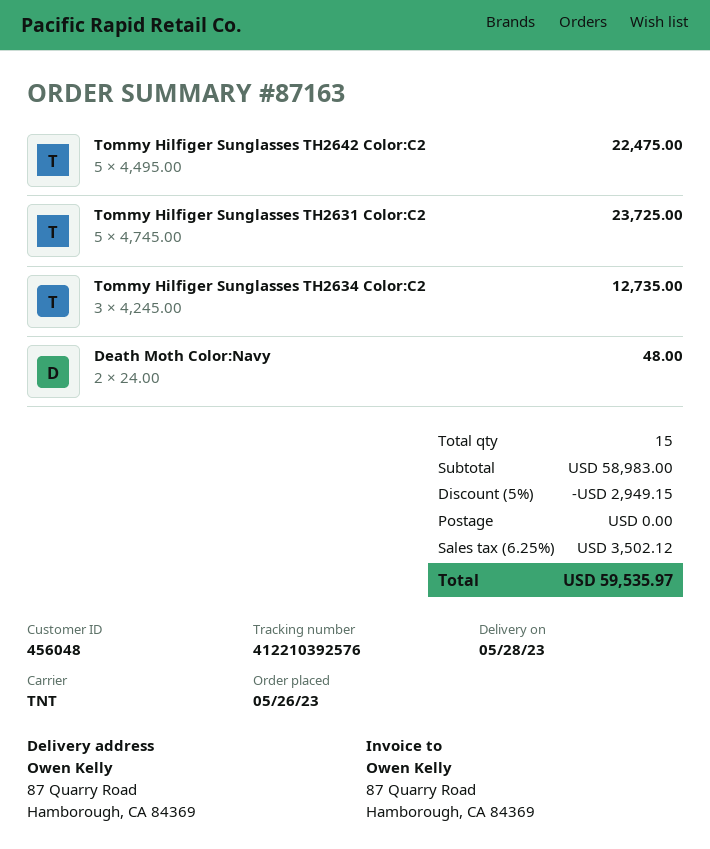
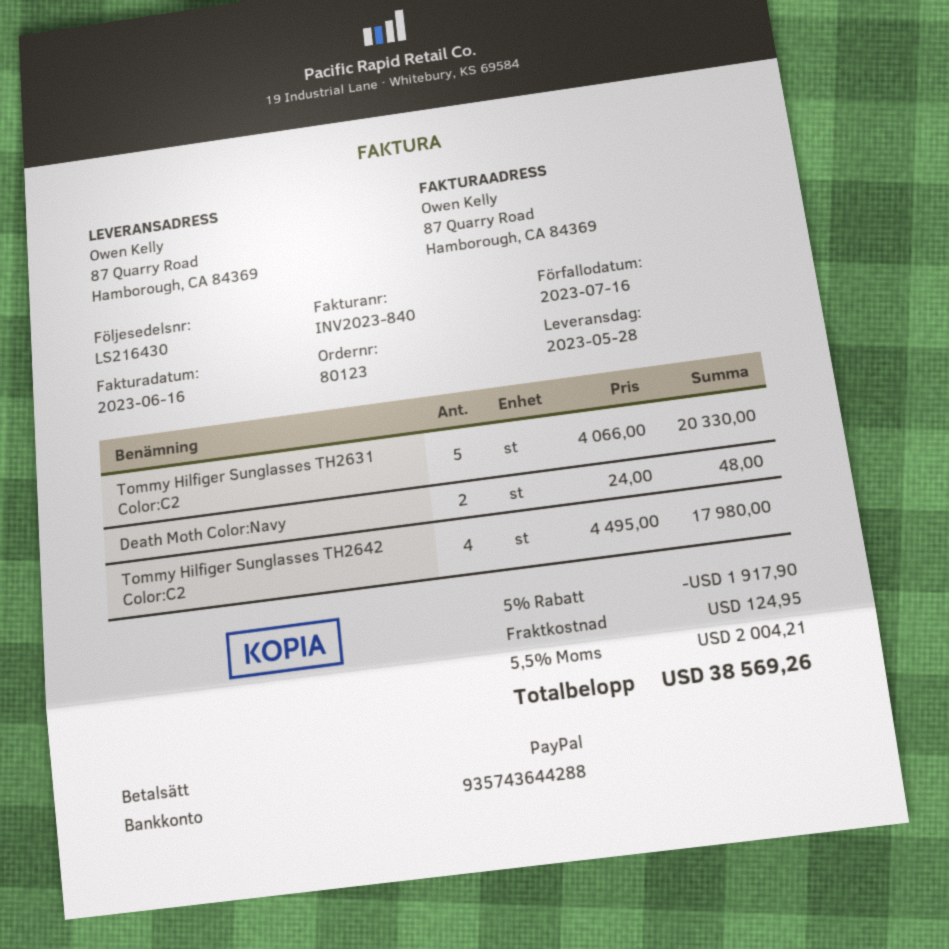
order number: 87163 -> 80123
Tommy Hilfiger Sunglasses TH2642 Color:C2: 5 x 4495.00 = 22475.00 -> 4 x 4495.00 = 17980.00
Tommy Hilfiger Sunglasses TH2631 Color:C2: 5 x 4745.00 = 23725.00 -> 5 x 4066.00 = 20330.00
Tommy Hilfiger Sunglasses TH2634 Color:C2: 3 x 4245.00 = 12735.00 -> none
discount: 5% = 2949.15 -> 5% = 1917.90
shipping: 0.00 -> 124.95
tax: 6.25% = 3502.12 -> 5.5% = 2004.21
total: 59535.97 -> 38569.26

